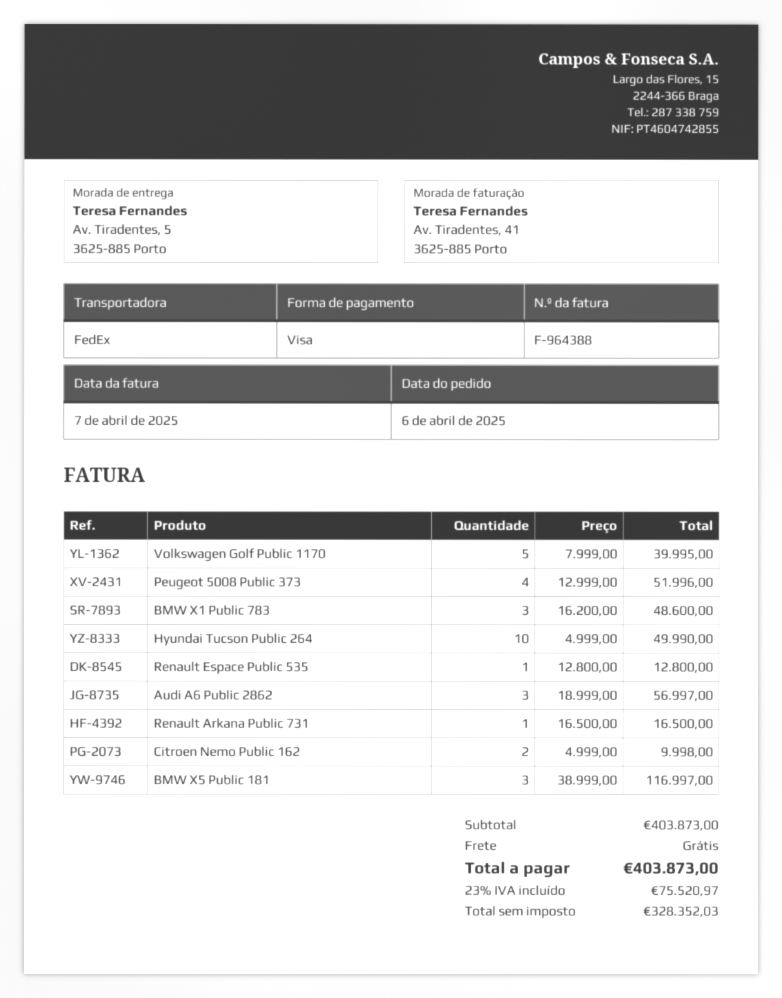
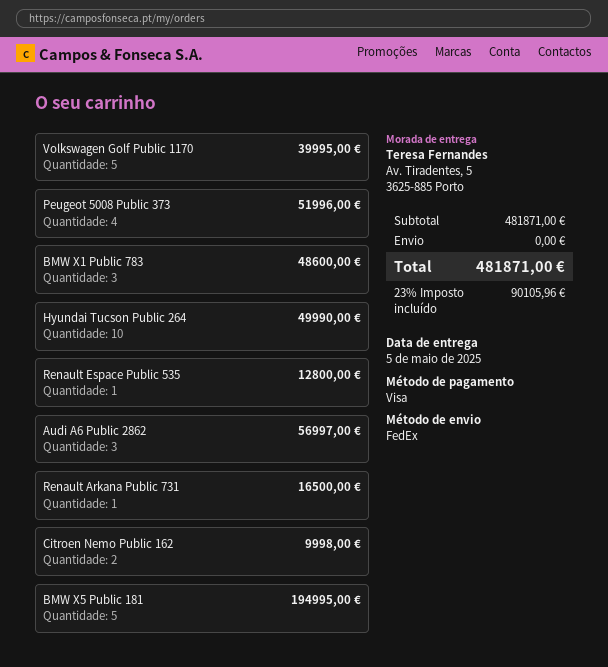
BMW X5 Public 181: 3 for 116997.00 -> 5 for 194995.00
subtotal: 403873.00 -> 481871.00
tax: 23% = 75520.97 -> 23% = 90105.96
total: 403873.00 -> 481871.00

